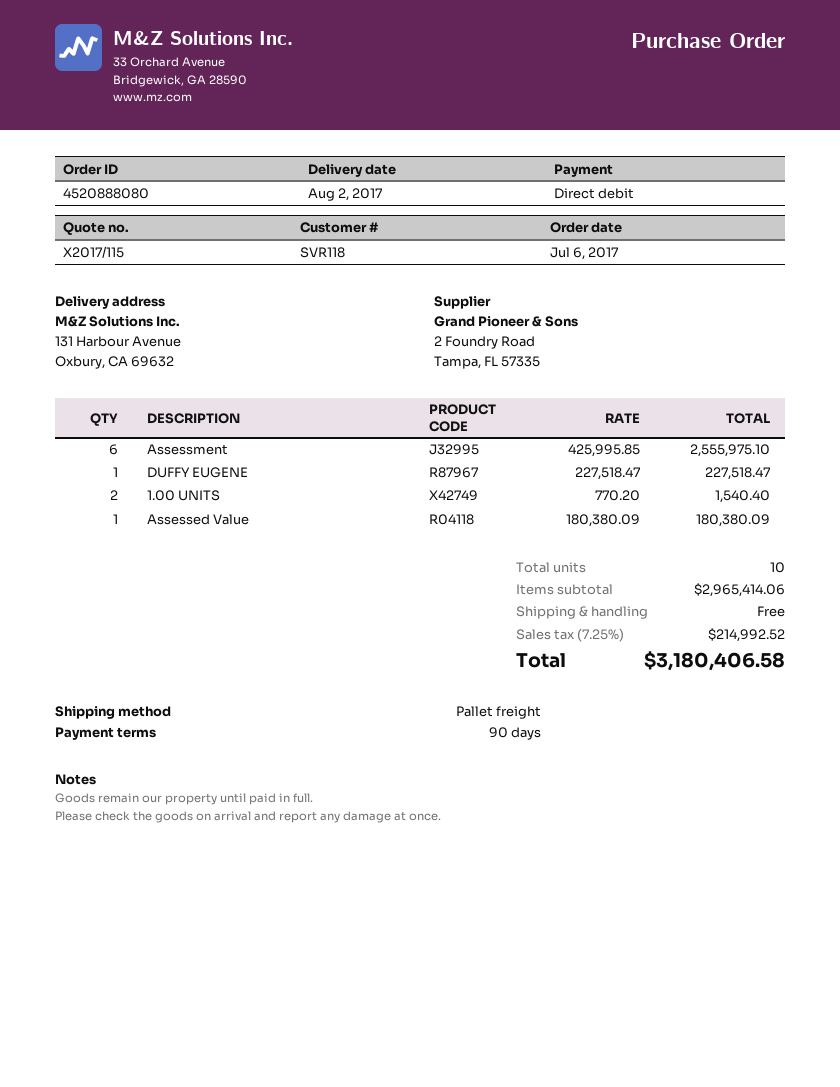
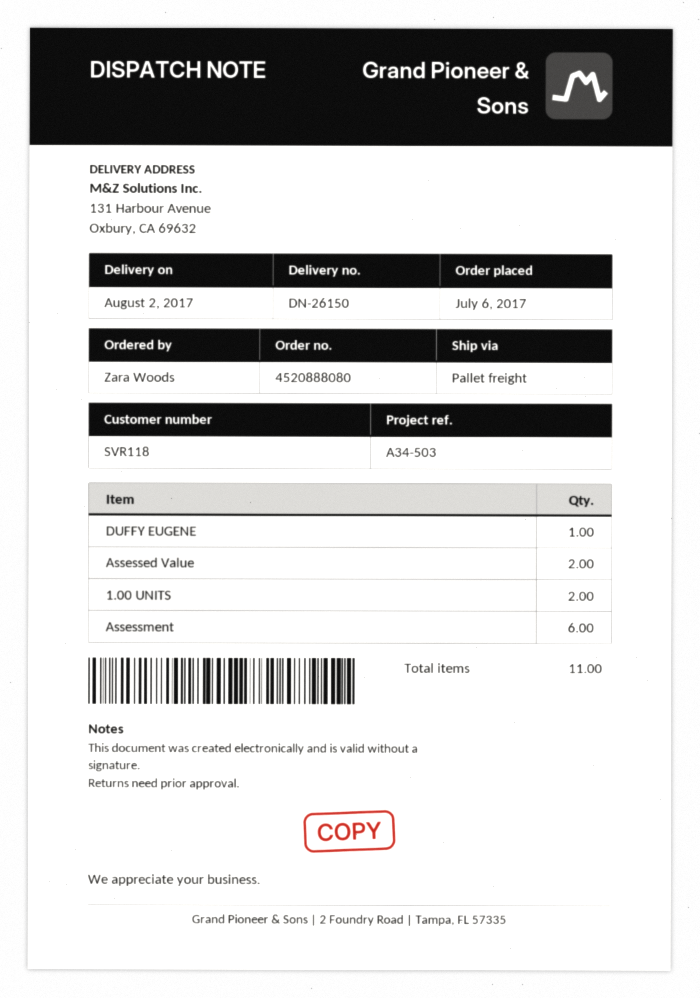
Assessed Value: 1 -> 2
total quantity: 10 -> 11

